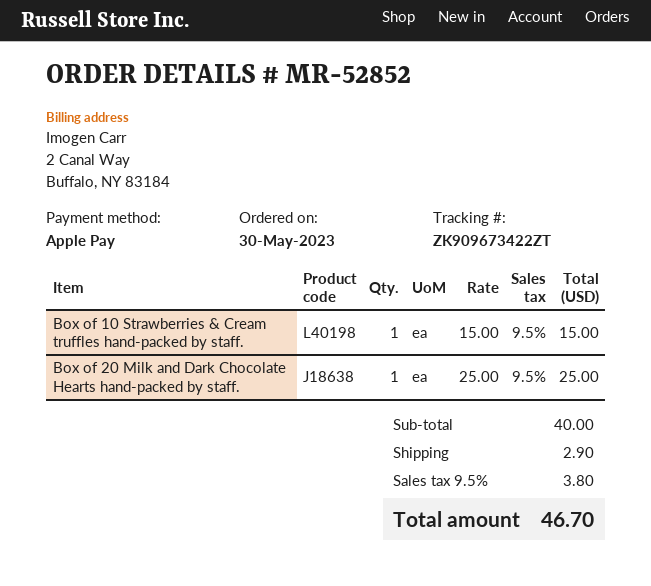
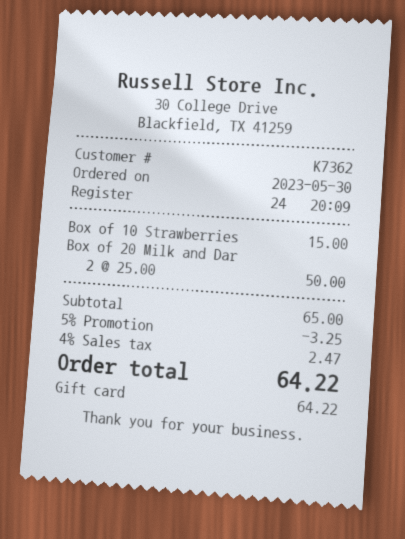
payment method: Apple Pay -> gift card
Box of 20 Milk and Dark Chocolate Hearts hand-packed by staff.: 1 x 25.00 = 25.00 -> 2 x 25.00 = 50.00
subtotal: 40.00 -> 65.00
discount: none -> 5% = 3.25
shipping: 2.90 -> none
tax: 9.5% = 3.80 -> 4% = 2.47
total: 46.70 -> 64.22

